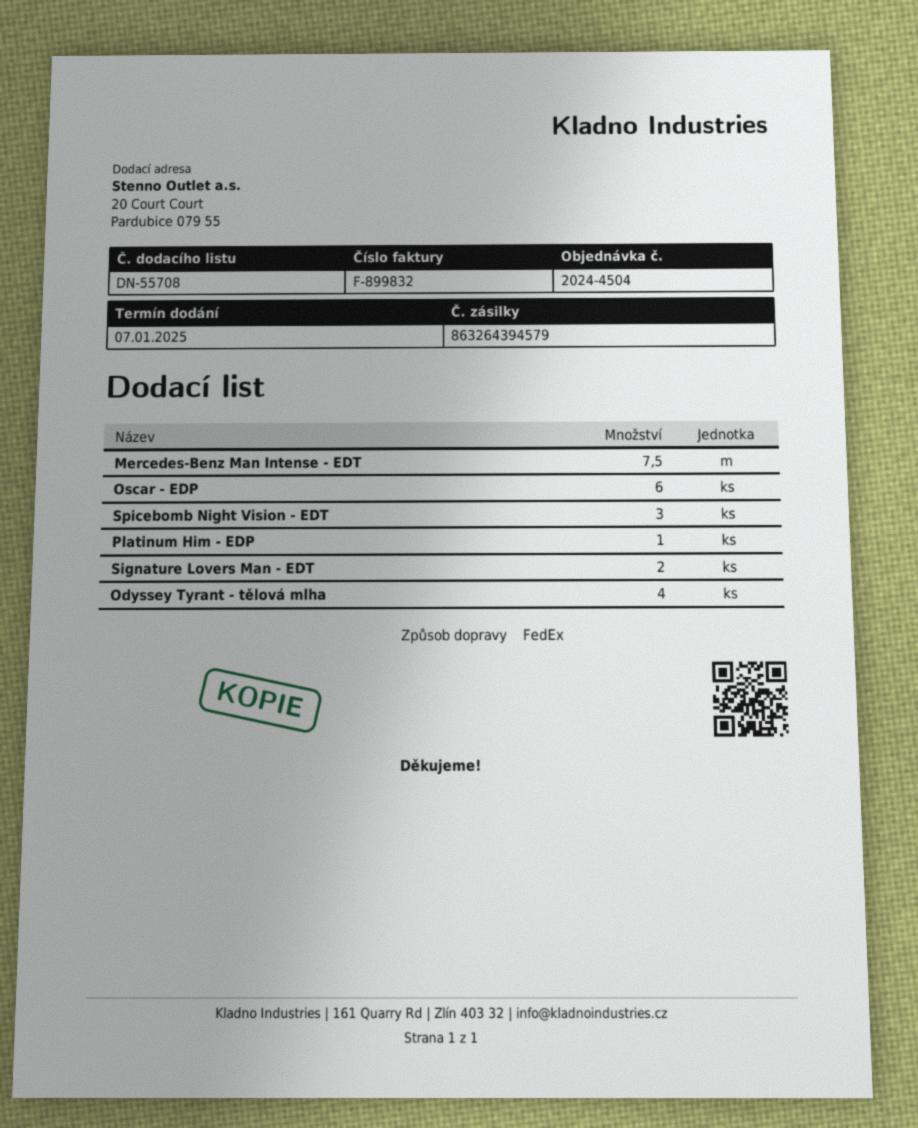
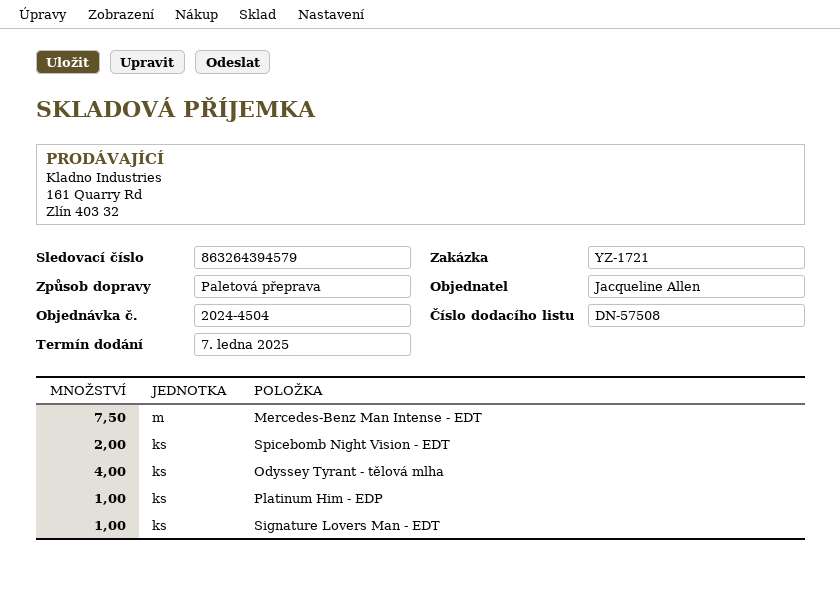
delivery note number: DN-55708 -> DN-57508
shipping method: FedEx -> pallet freight
Oscar - EDP: 6 -> none
Spicebomb Night Vision - EDT: 3 -> 2
Signature Lovers Man - EDT: 2 -> 1

